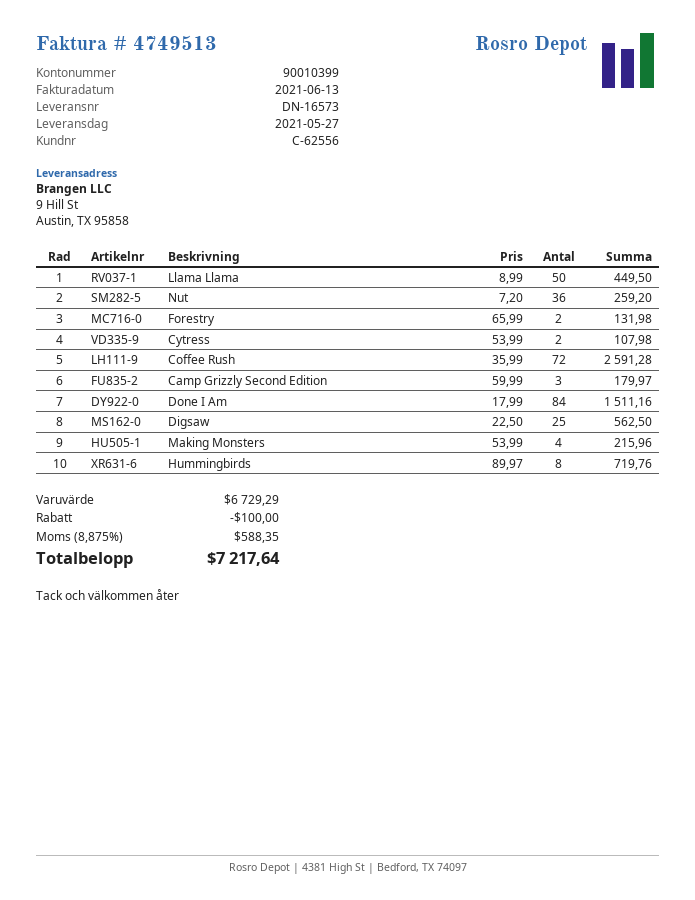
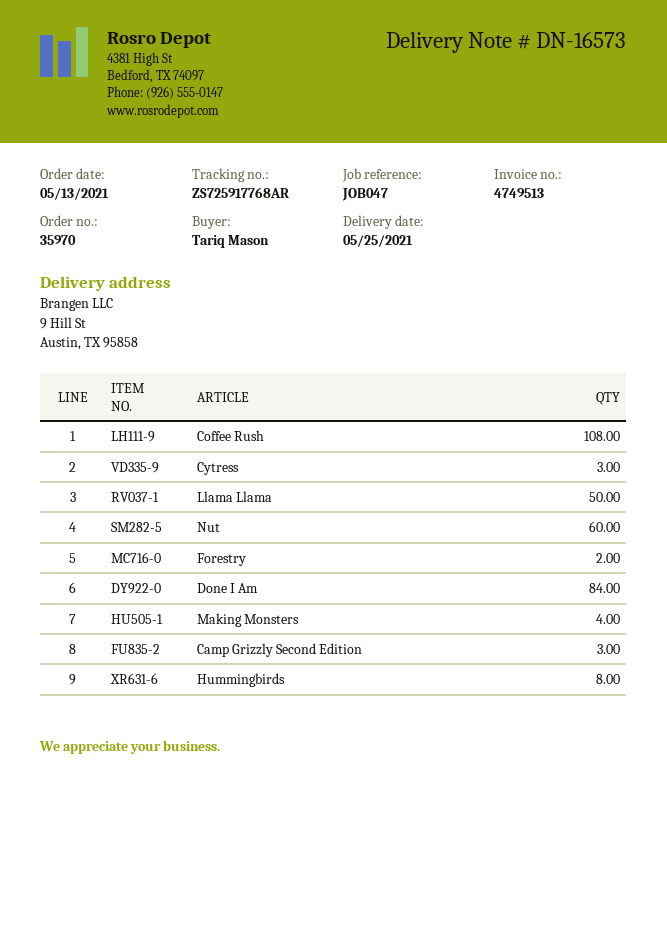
delivery date: 2021-05-27 -> 2021-05-25
Nut: 36 -> 60
Cytress: 2 -> 3
Coffee Rush: 72 -> 108
Digsaw: 25 -> none

